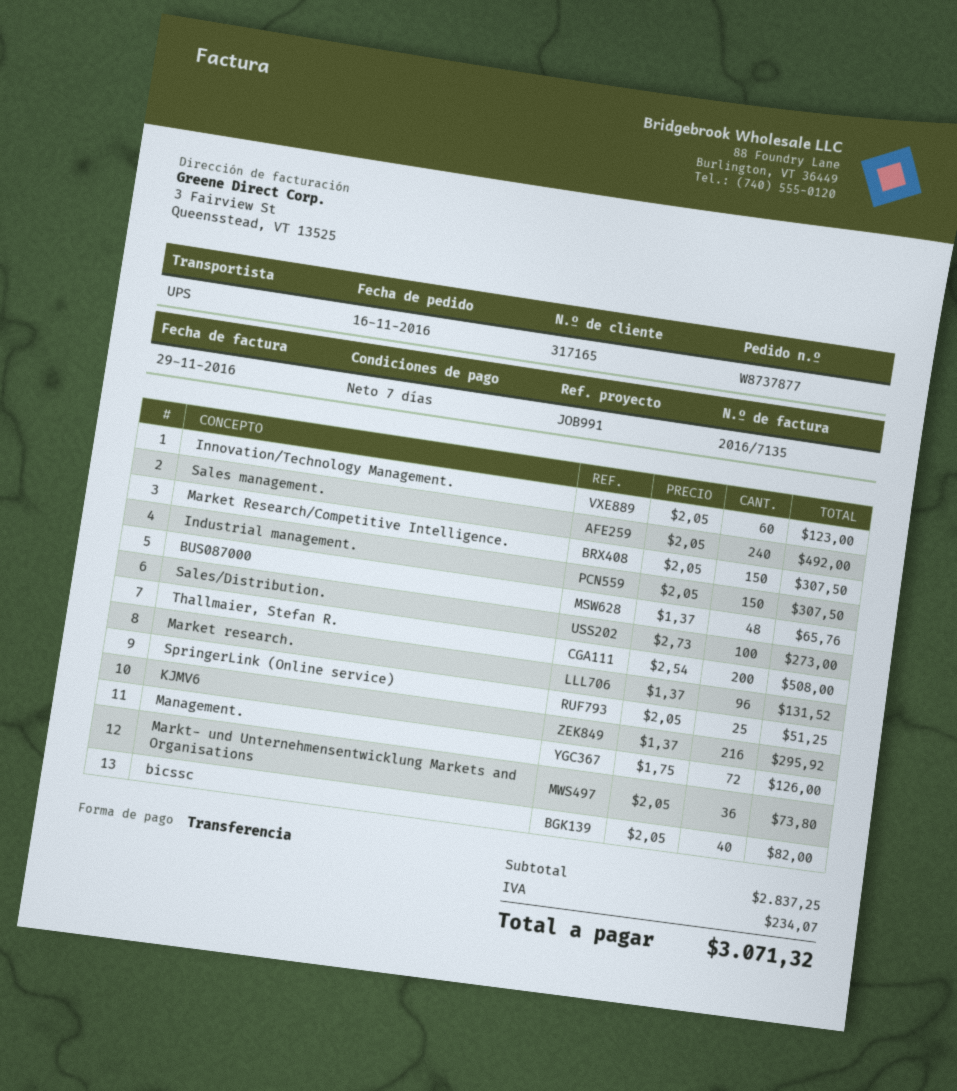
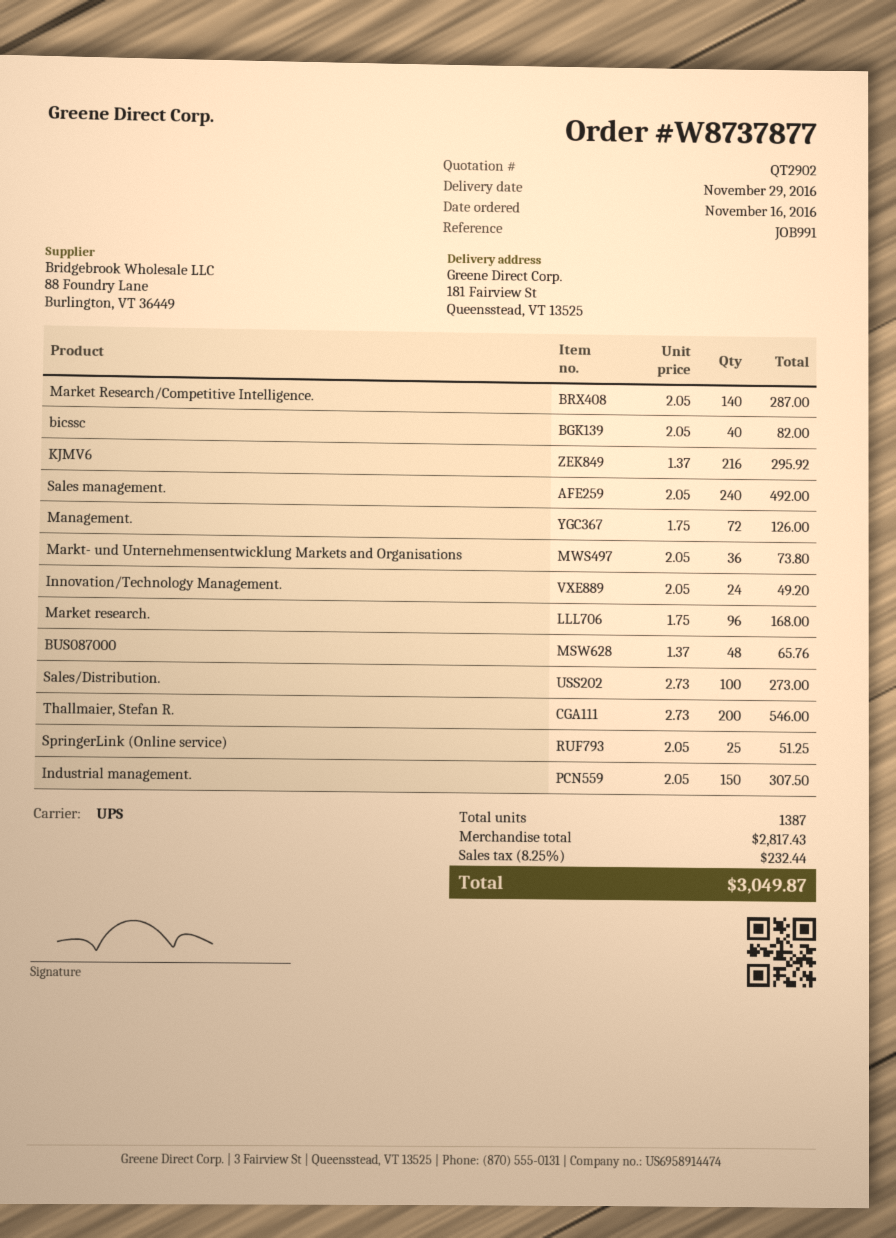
Innovation/Technology Management.: 60 x 2.05 = 123.00 -> 24 x 2.05 = 49.20
Market Research/Competitive Intelligence.: 150 x 2.05 = 307.50 -> 140 x 2.05 = 287.00
Thallmaier, Stefan R.: 200 x 2.54 = 508.00 -> 200 x 2.73 = 546.00
Market research.: 96 x 1.37 = 131.52 -> 96 x 1.75 = 168.00
subtotal: 2837.25 -> 2817.43
tax: 234.07 -> 232.44
total: 3071.32 -> 3049.87

